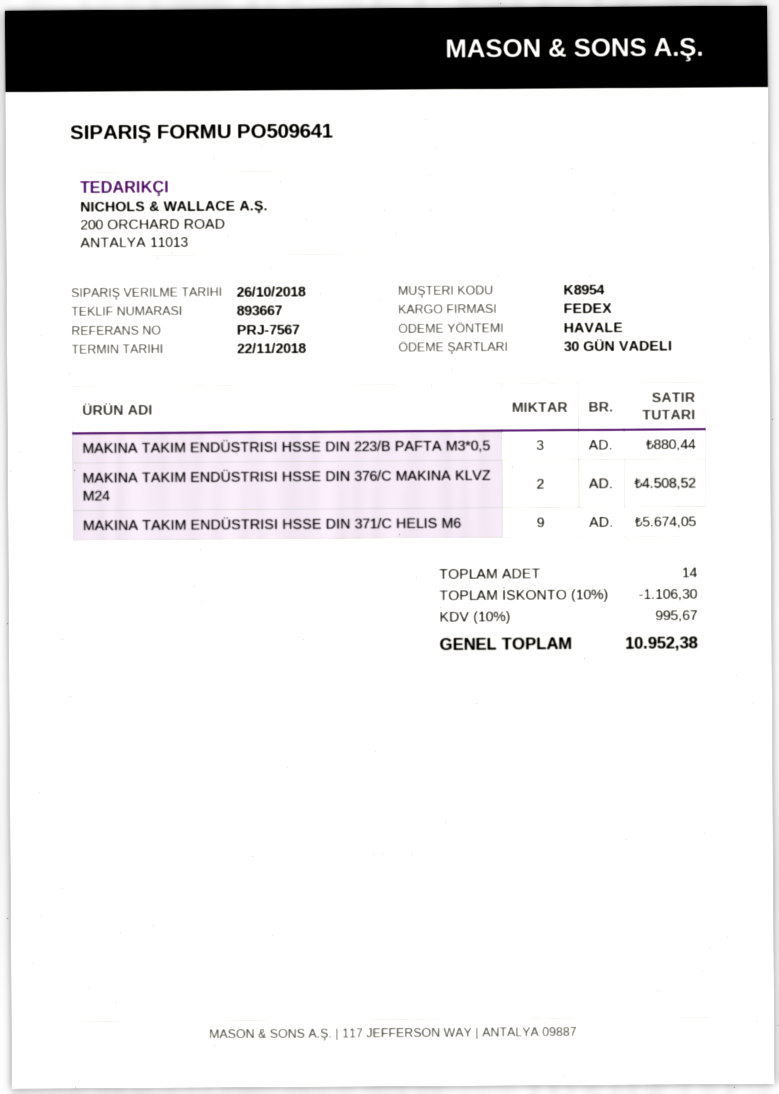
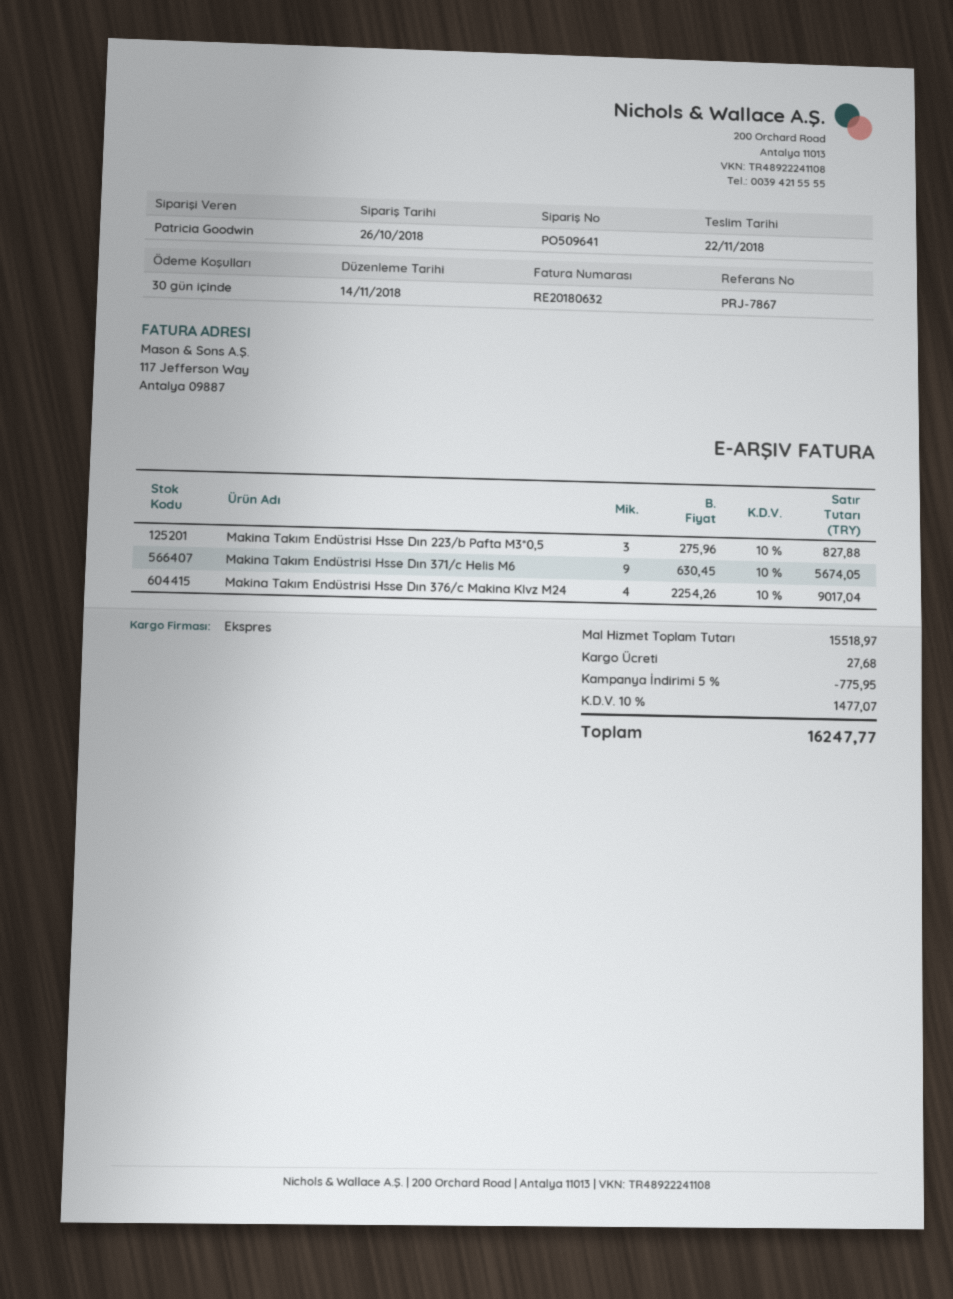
reference: PRJ-7567 -> PRJ-7867
shipping method: FedEx -> express
MAKINA TAKIM ENDÜSTRISI HSSE DIN 223/B PAFTA M3*0,5: 3 for 880.44 -> 3 for 827.88
MAKINA TAKIM ENDÜSTRISI HSSE DIN 376/C MAKINA KLVZ M24: 2 for 4508.52 -> 4 for 9017.04
discount: 10% = 1106.30 -> 5% = 775.95
shipping: none -> 27.68
tax: 10% = 995.67 -> 10% = 1477.07
total: 10952.38 -> 16247.77

